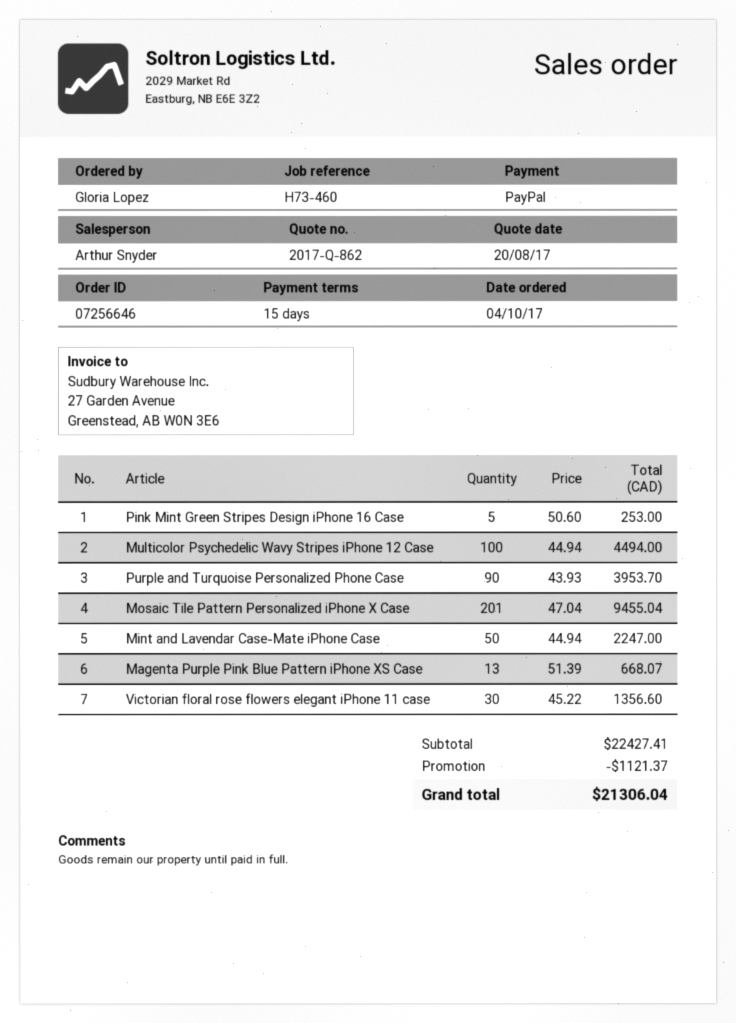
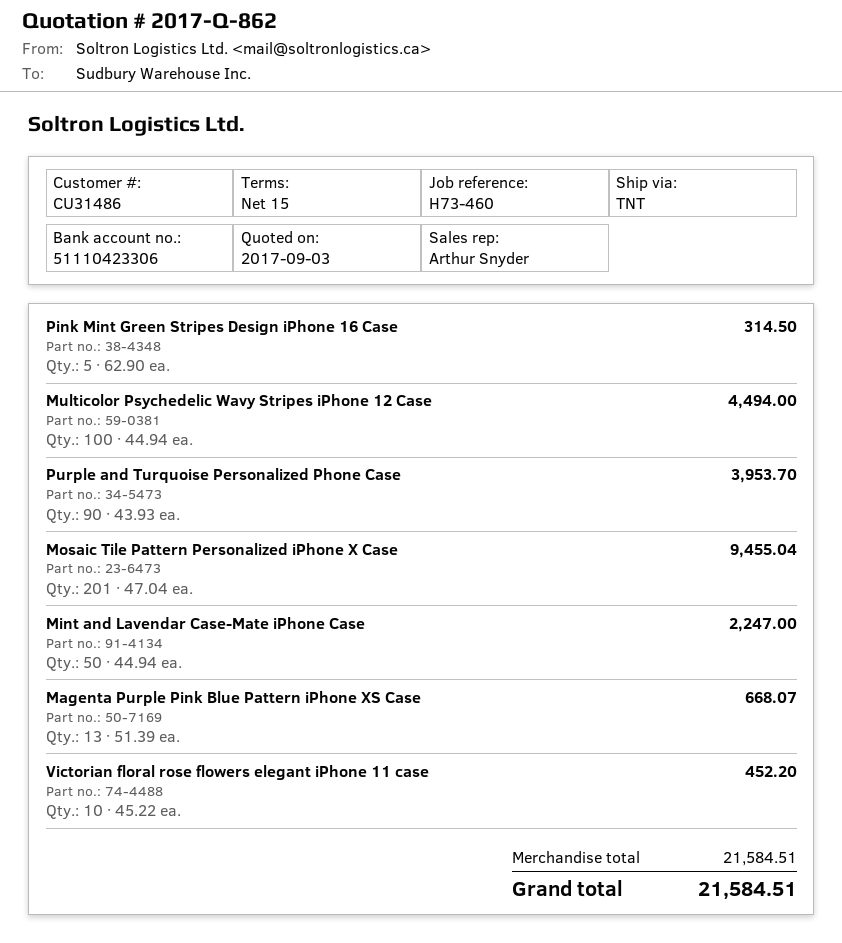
quote date: 2017-08-20 -> 2017-09-03
Pink Mint Green Stripes Design iPhone 16 Case: 5 x 50.60 = 253.00 -> 5 x 62.90 = 314.50
Victorian floral rose flowers elegant iPhone 11 case: 30 x 45.22 = 1356.60 -> 10 x 45.22 = 452.20
subtotal: 22427.41 -> 21584.51
discount: 1121.37 -> none
total: 21306.04 -> 21584.51

